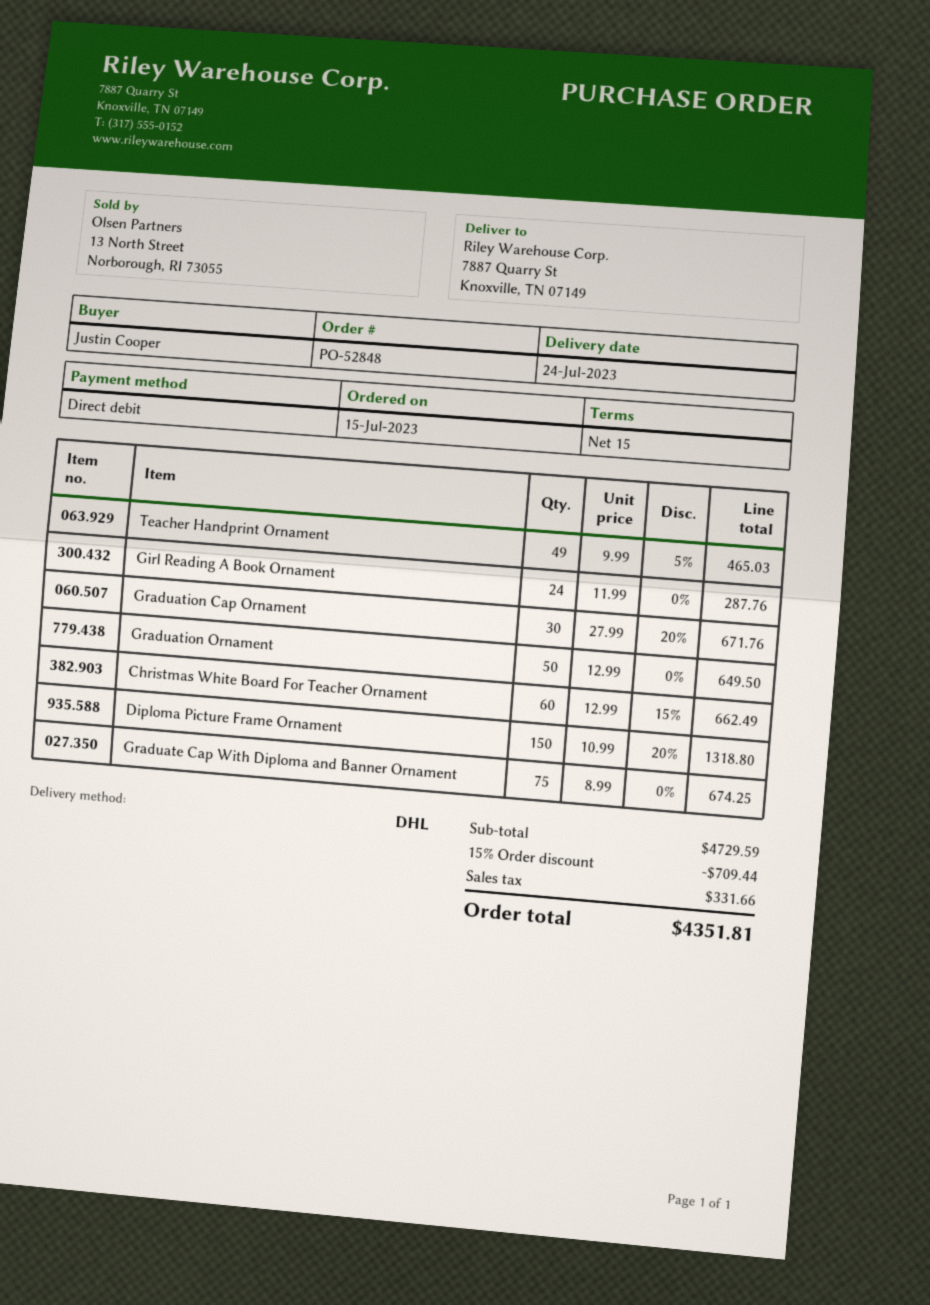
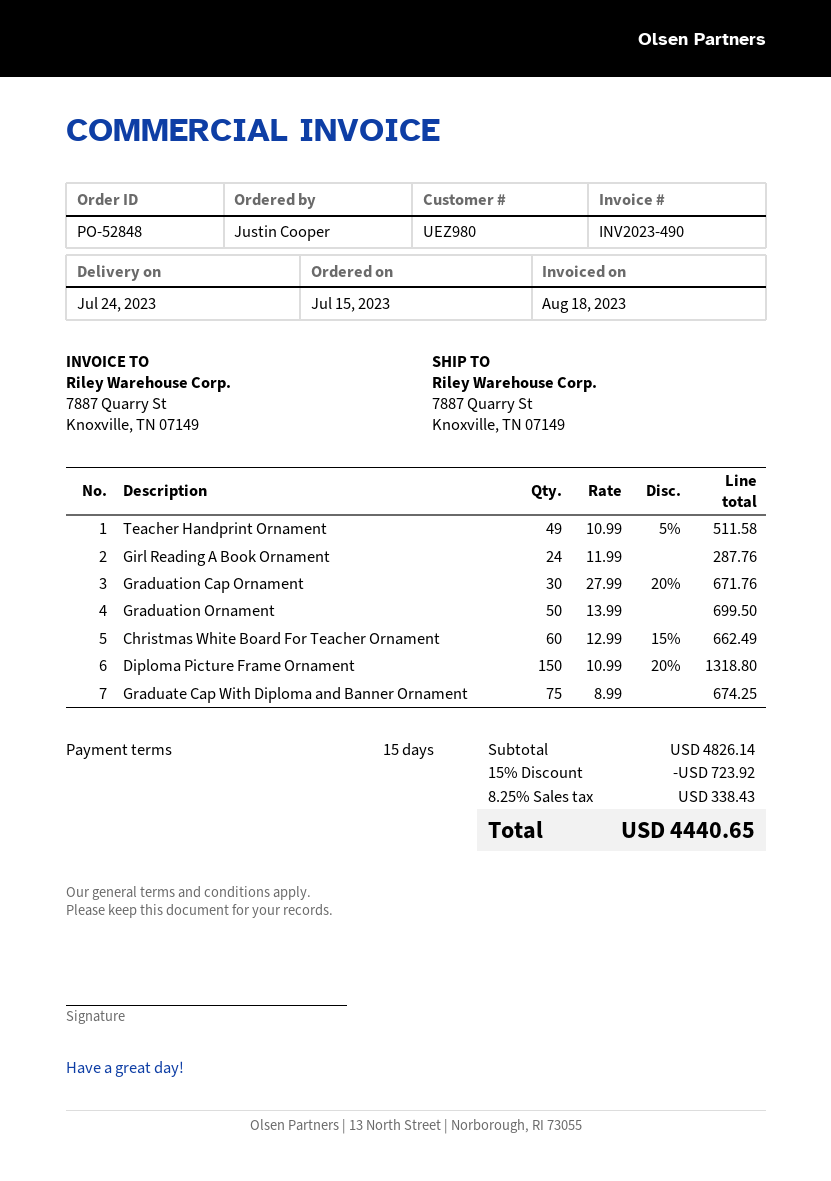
Teacher Handprint Ornament: 49 x 9.99 - 5% = 465.03 -> 49 x 10.99 - 5% = 511.58
Graduation Ornament: 50 x 12.99 = 649.50 -> 50 x 13.99 = 699.50
subtotal: 4729.59 -> 4826.14
discount: 15% = 709.44 -> 15% = 723.92
tax: 331.66 -> 338.43
total: 4351.81 -> 4440.65

